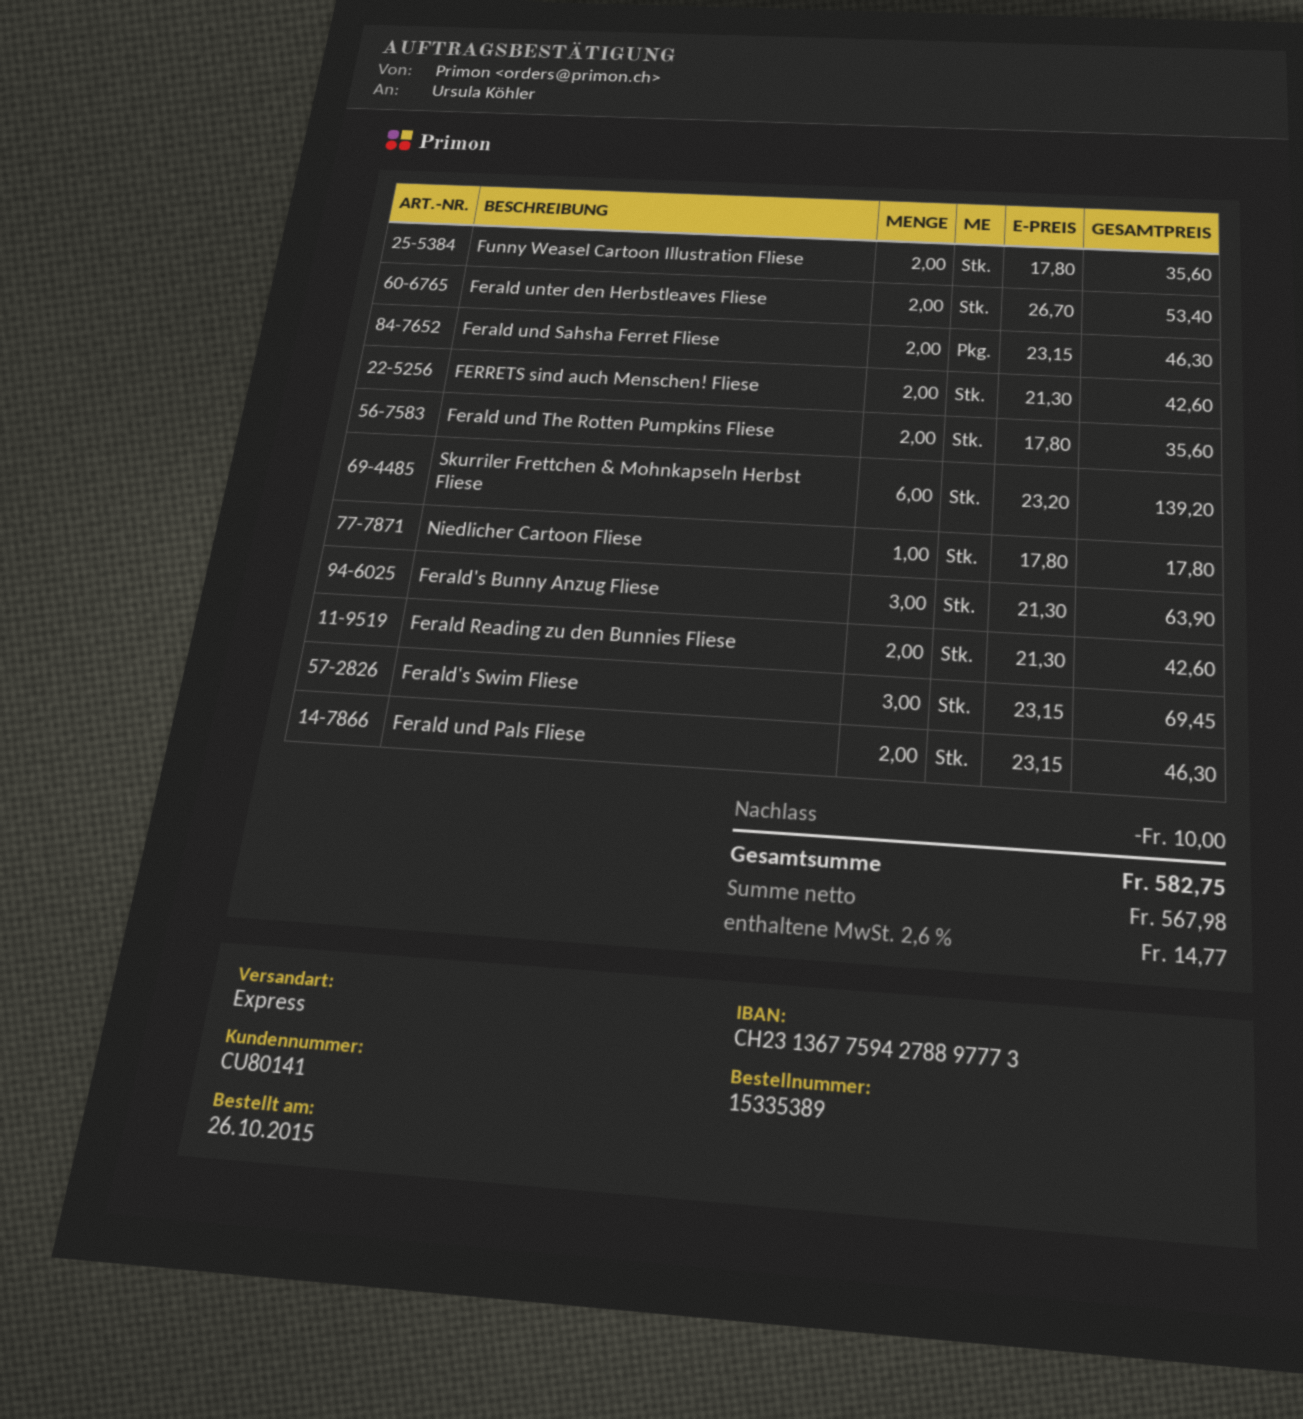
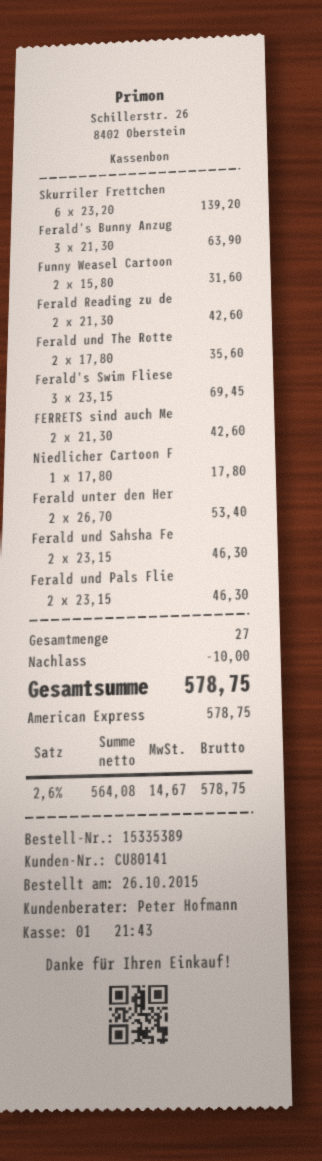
Funny Weasel Cartoon Illustration Fliese: 2 x 17.80 = 35.60 -> 2 x 15.80 = 31.60
net: 567.98 -> 564.08
tax: 2.6% = 14.77 -> 2.6% = 14.67
total: 582.75 -> 578.75

